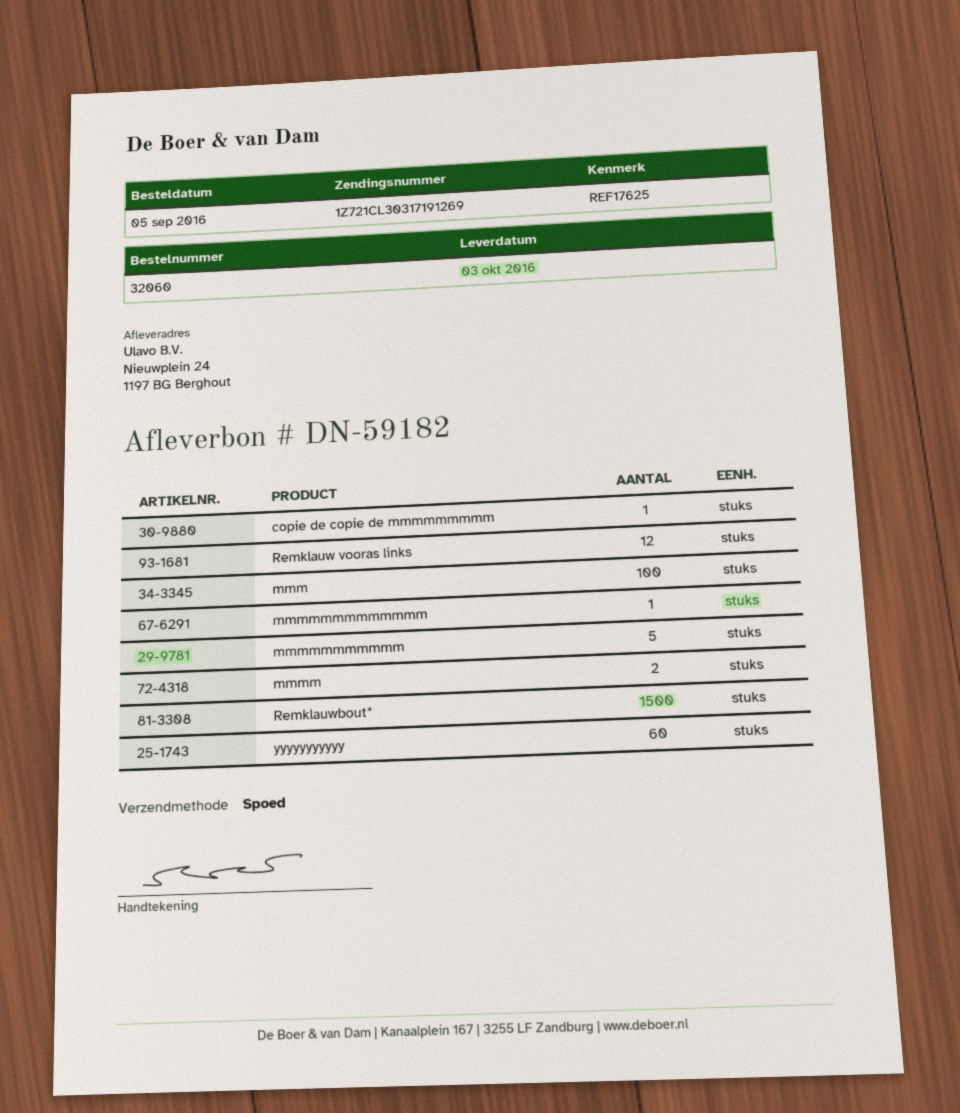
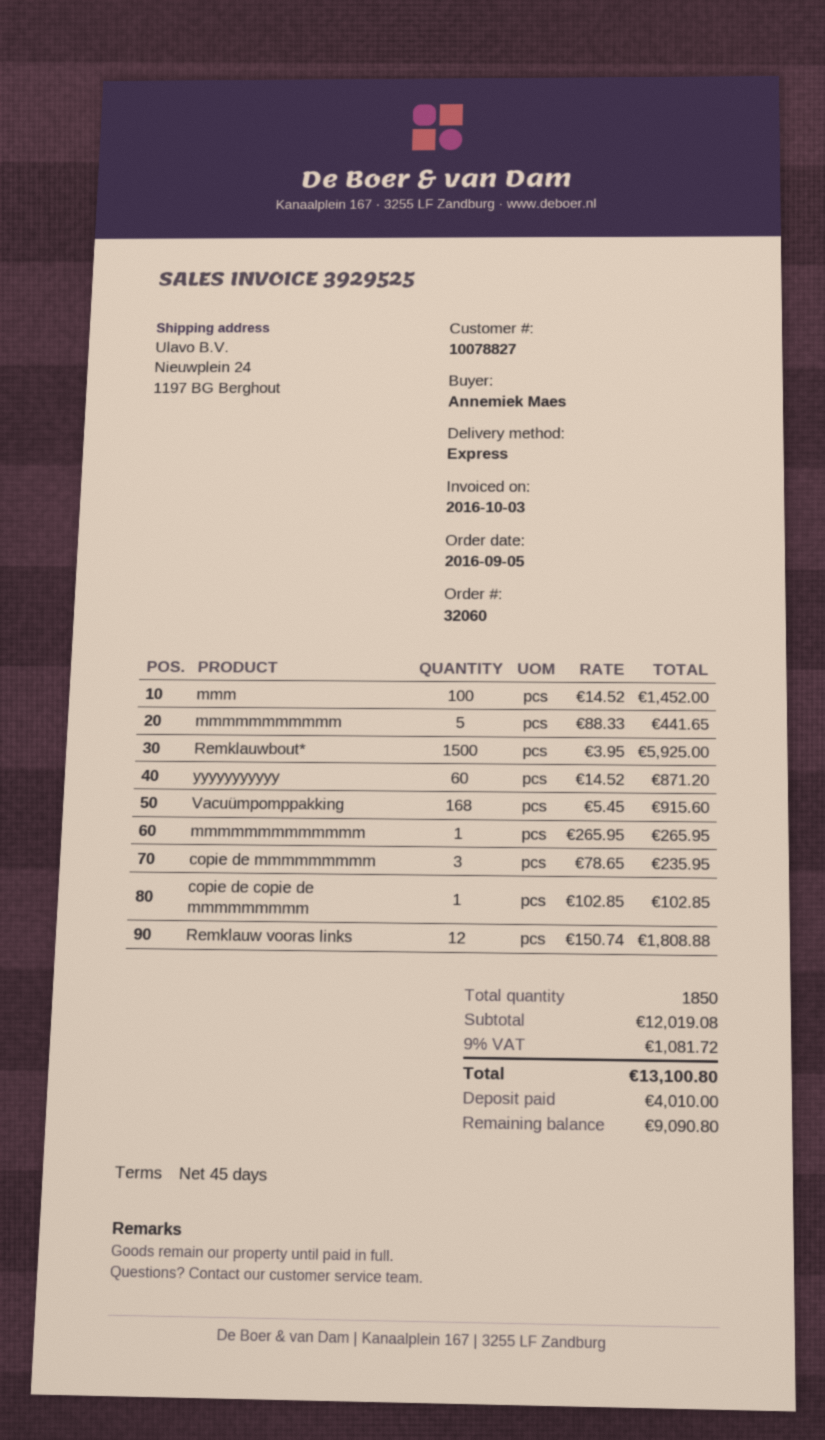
mmmm: 2 -> none
Vacuümpomppakking: none -> 168
copie de mmmmmmmmm: none -> 3

